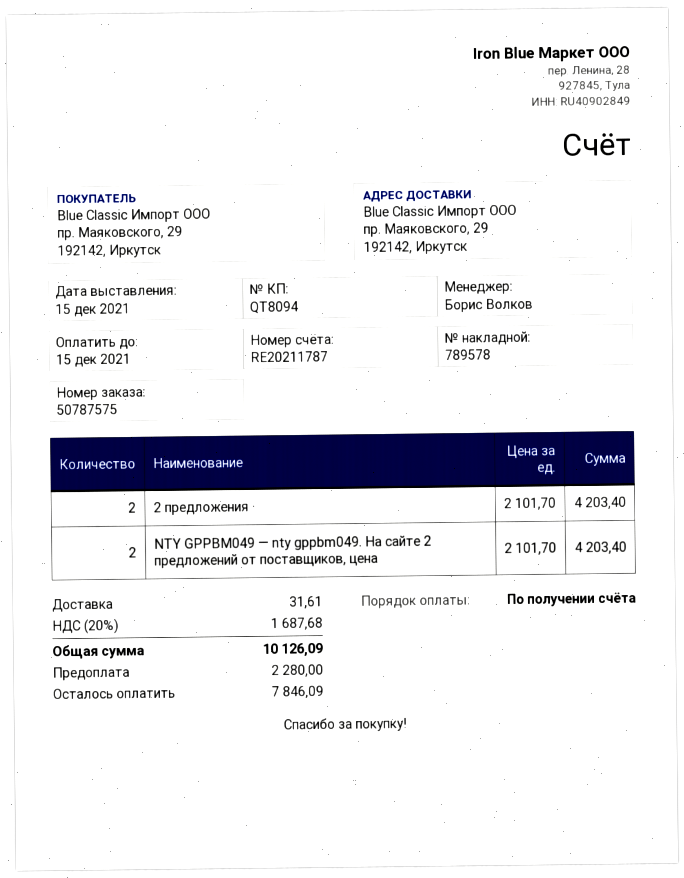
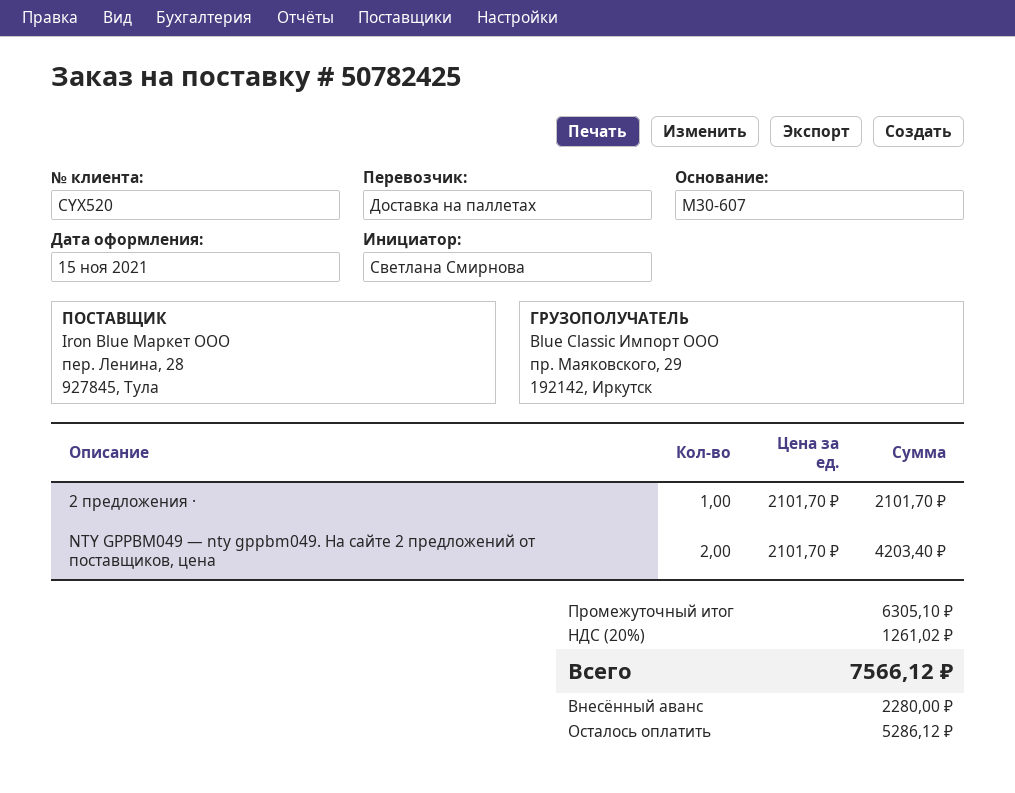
order number: 50787575 -> 50782425
2 предложения ·: 2 x 2101.70 = 4203.40 -> 1 x 2101.70 = 2101.70
shipping: 31.61 -> none
tax: 20% = 1687.68 -> 20% = 1261.02
total: 10126.09 -> 7566.12
balance: 7846.09 -> 5286.12

